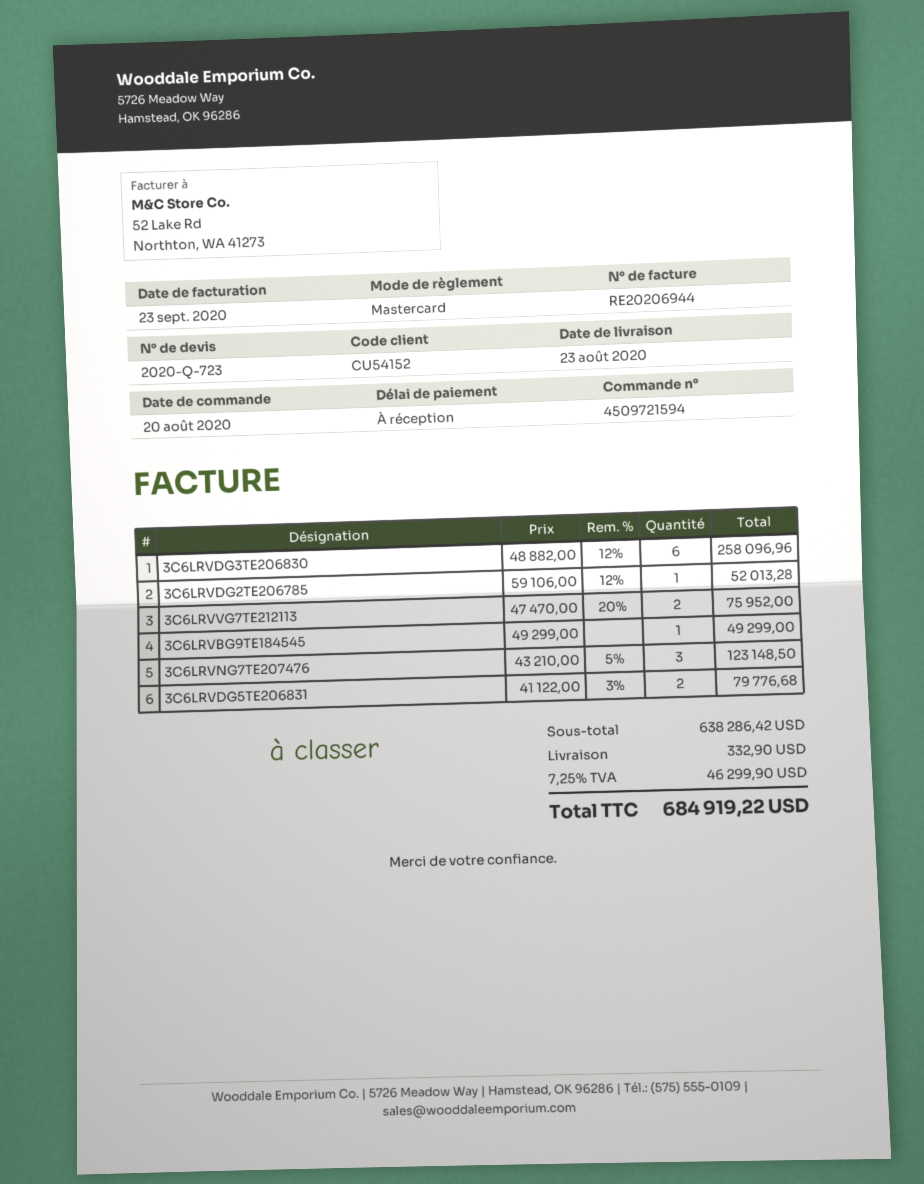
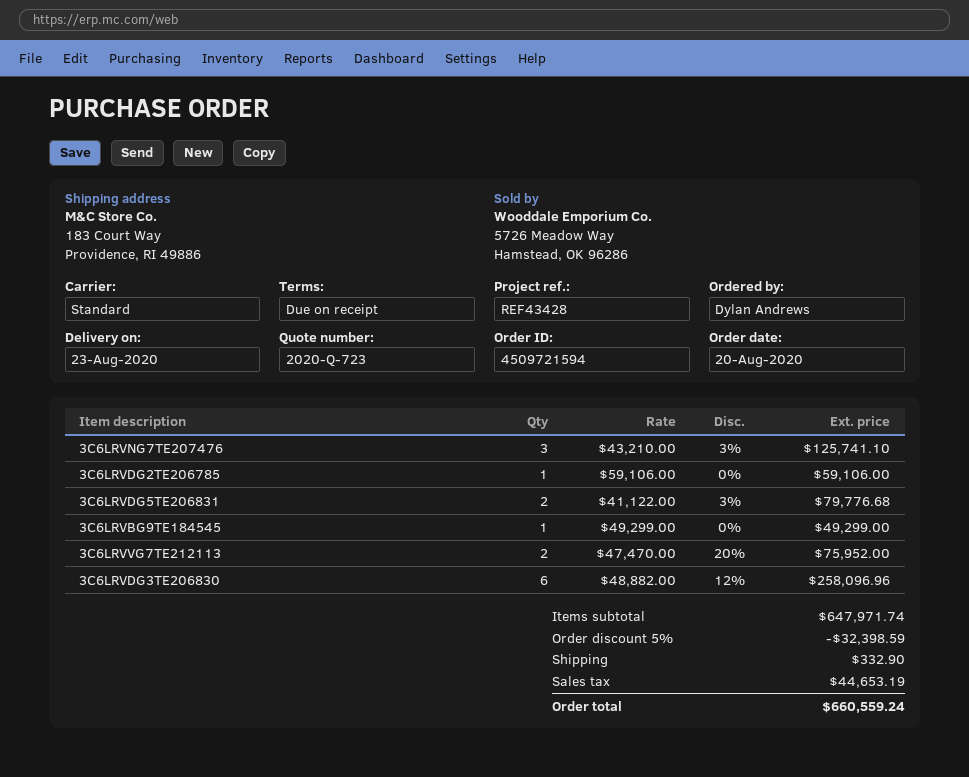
3C6LRVDG2TE206785: 1 x 59106.00 - 12% = 52013.28 -> 1 x 59106.00 = 59106.00
3C6LRVNG7TE207476: 3 x 43210.00 - 5% = 123148.50 -> 3 x 43210.00 - 3% = 125741.10
subtotal: 638286.42 -> 647971.74
discount: none -> 5% = 32398.59
tax: 46299.90 -> 44653.19
total: 684919.22 -> 660559.24

